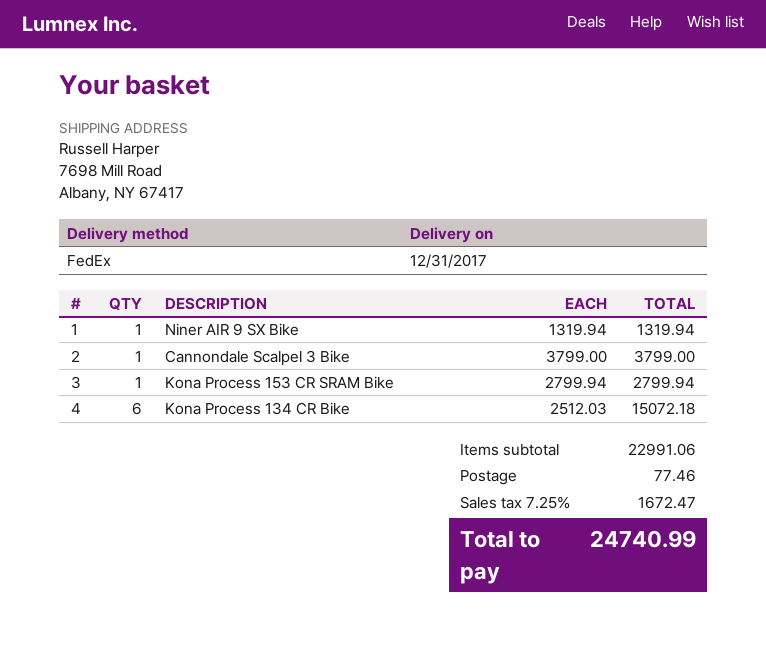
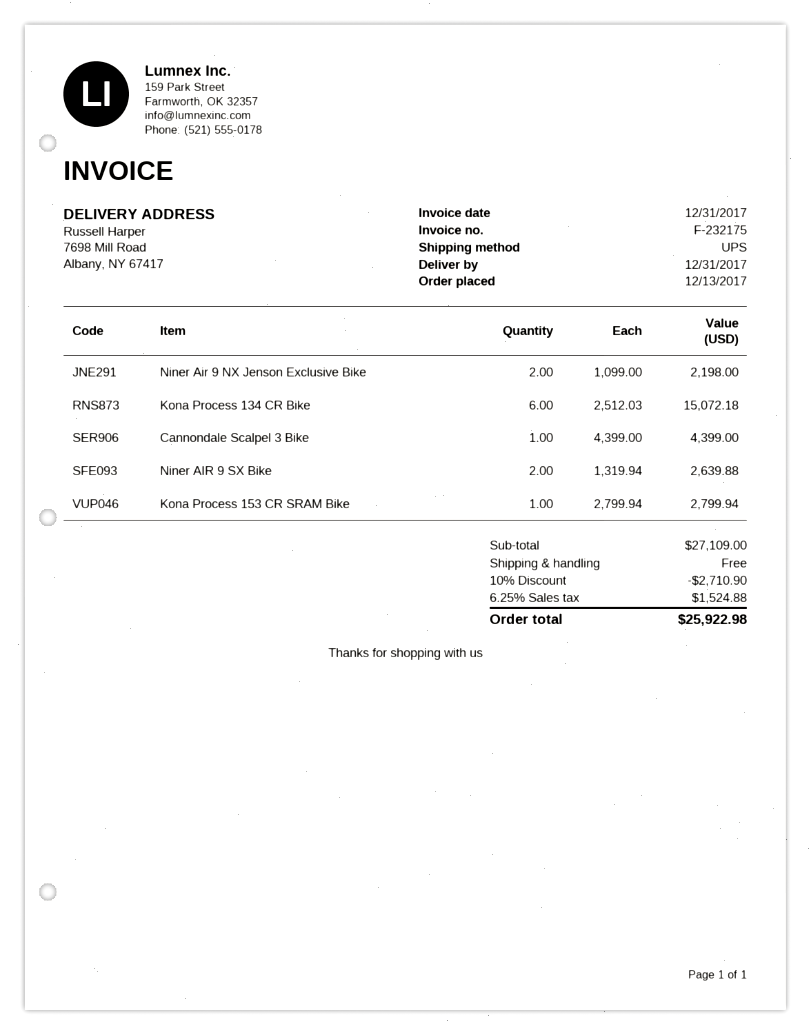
shipping method: FedEx -> UPS
Niner AIR 9 SX Bike: 1 x 1319.94 = 1319.94 -> 2 x 1319.94 = 2639.88
Cannondale Scalpel 3 Bike: 1 x 3799.00 = 3799.00 -> 1 x 4399.00 = 4399.00
Niner Air 9 NX Jenson Exclusive Bike: none -> 2 x 1099.00 = 2198.00
subtotal: 22991.06 -> 27109.00
discount: none -> 10% = 2710.90
shipping: 77.46 -> 0.00
tax: 7.25% = 1672.47 -> 6.25% = 1524.88
total: 24740.99 -> 25922.98

